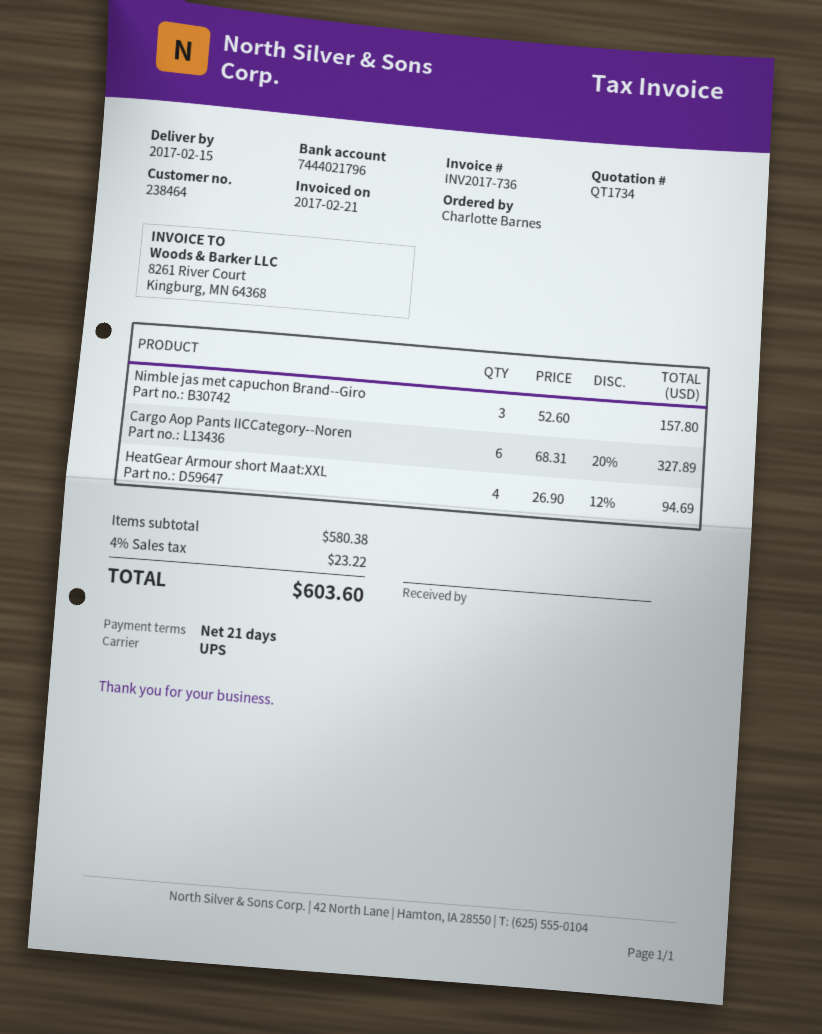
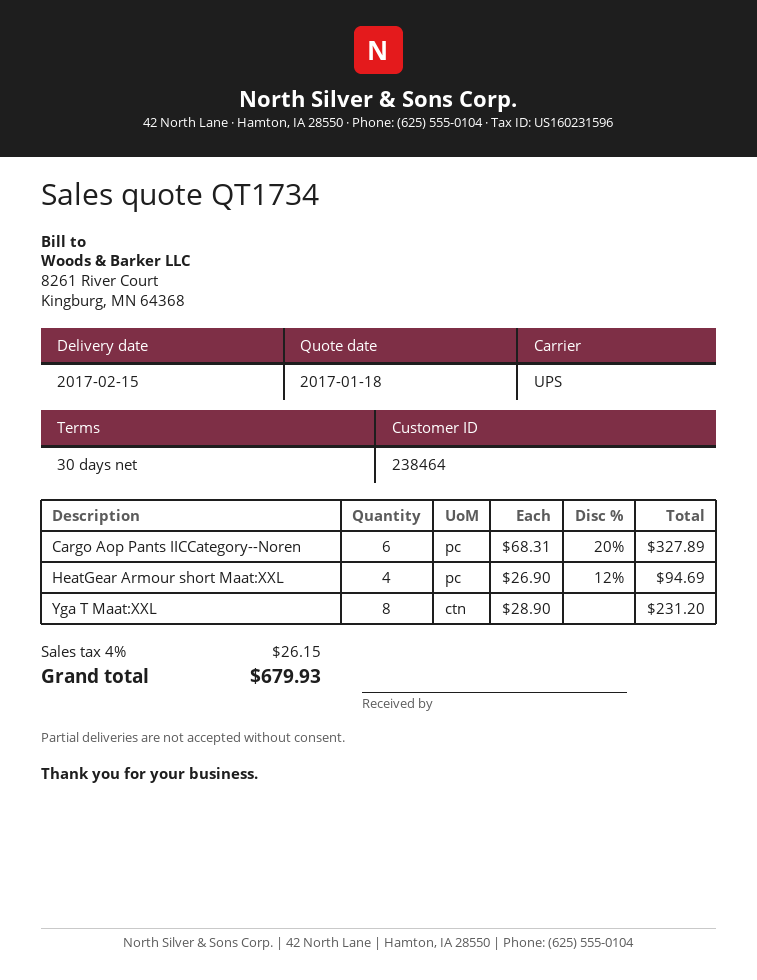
payment terms: 21 days -> 30 days
Nimble jas met capuchon Brand--Giro: 3 x 52.60 = 157.80 -> none
Yga T Maat:XXL: none -> 8 x 28.90 = 231.20
tax: 4% = 23.22 -> 4% = 26.15
total: 603.60 -> 679.93

